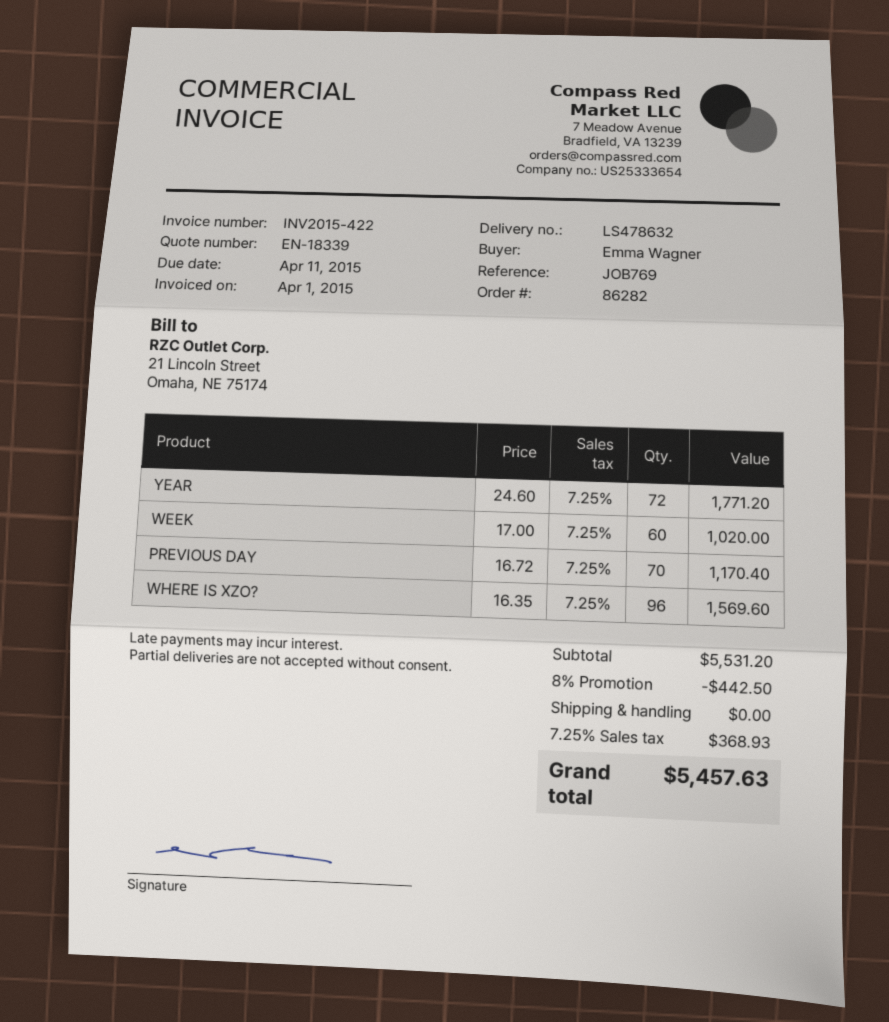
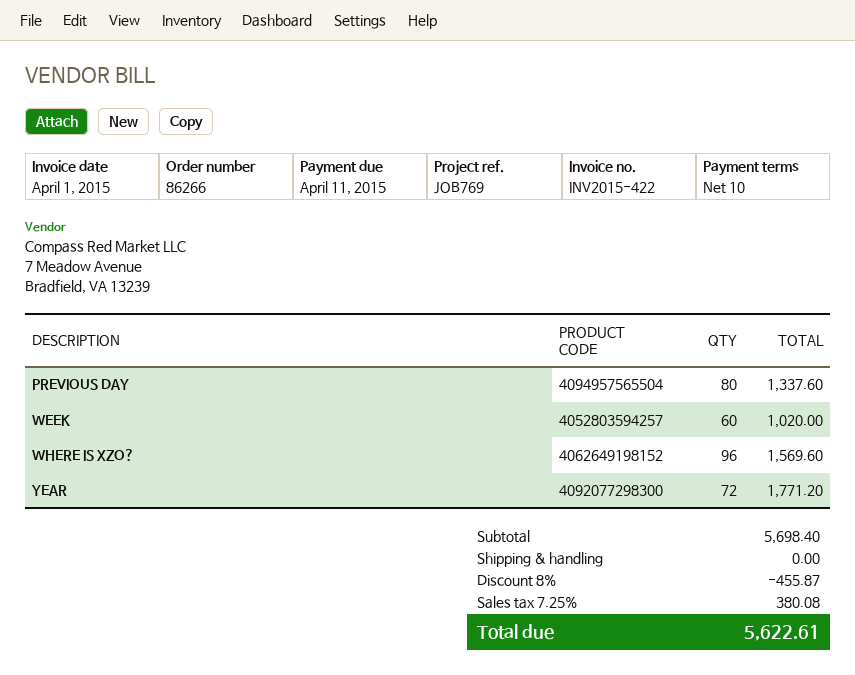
order number: 86282 -> 86266
PREVIOUS DAY: 70 for 1170.40 -> 80 for 1337.60
subtotal: 5531.20 -> 5698.40
discount: 8% = 442.50 -> 8% = 455.87
tax: 7.25% = 368.93 -> 7.25% = 380.08
total: 5457.63 -> 5622.61

